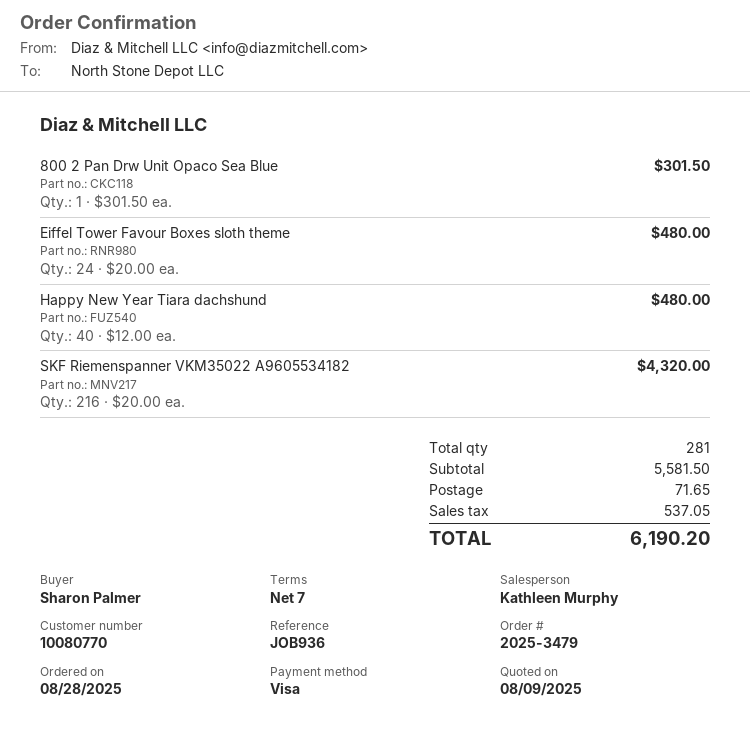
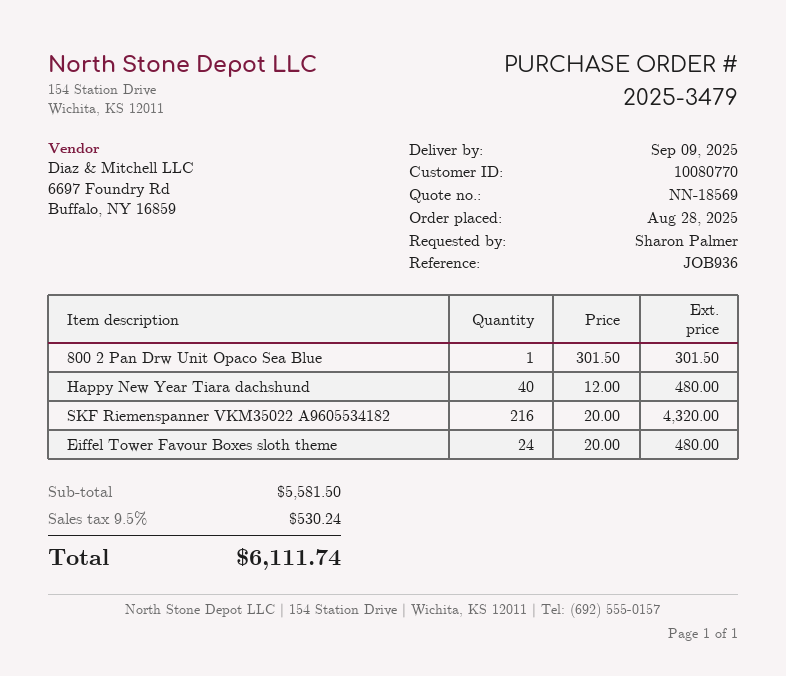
shipping: 71.65 -> none
tax: 537.05 -> 530.24
total: 6190.20 -> 6111.74

